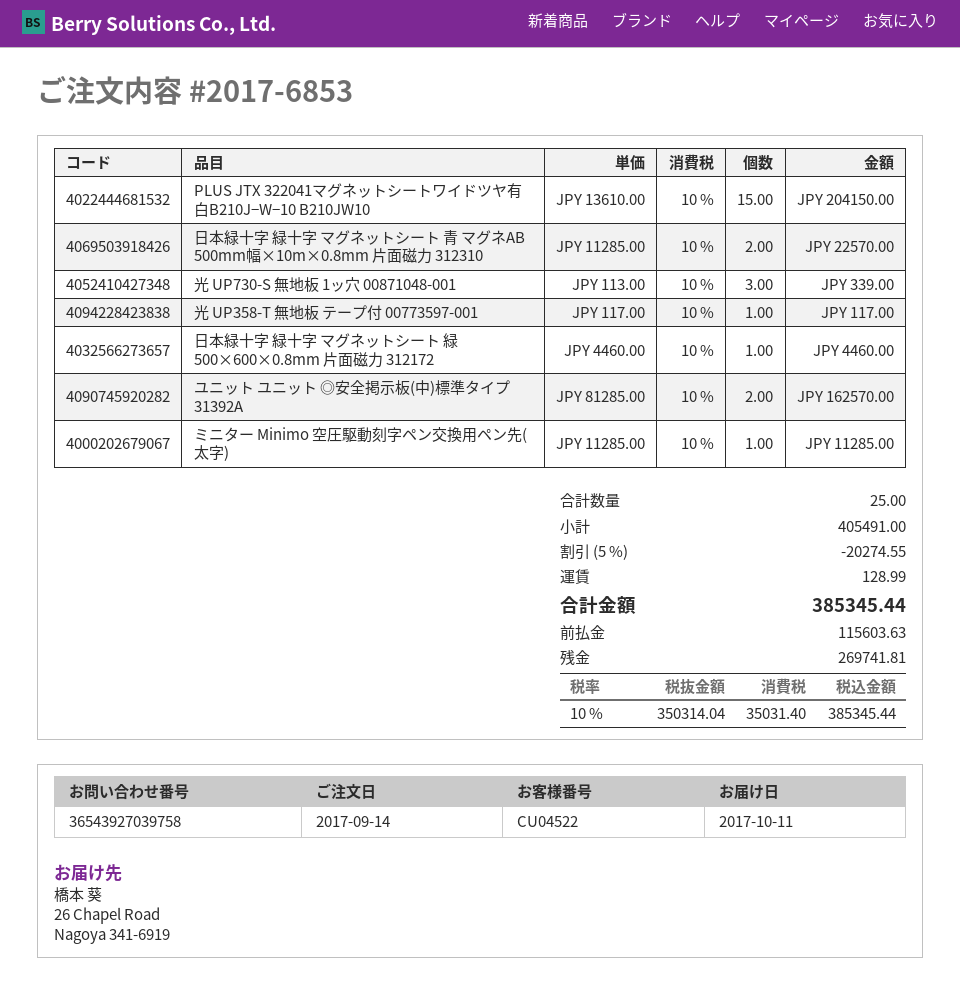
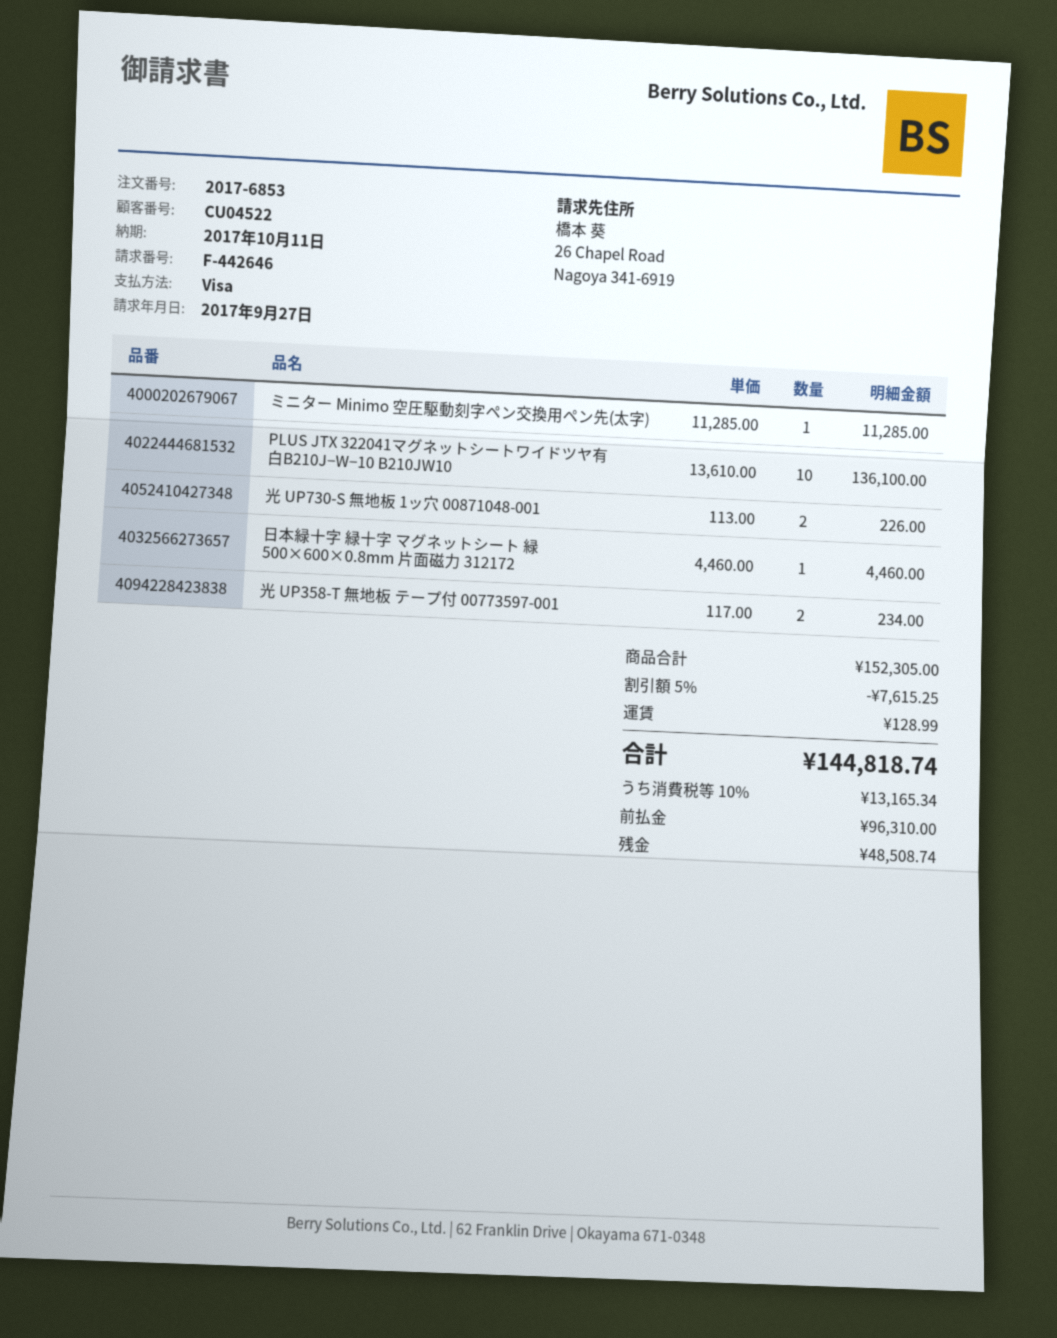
PLUS JTX 322041マグネットシートワイドツヤ有白B210J−W−10 B210JW10: 15 x 13610.00 = 204150.00 -> 10 x 13610.00 = 136100.00
日本緑十字 緑十字 マグネットシート 青 マグネAB 500mm幅×10m×0.8mm 片面磁力 312310: 2 x 11285.00 = 22570.00 -> none
光 UP730-S 無地板 1ッ穴 00871048-001: 3 x 113.00 = 339.00 -> 2 x 113.00 = 226.00
光 UP358-T 無地板 テープ付 00773597-001: 1 x 117.00 = 117.00 -> 2 x 117.00 = 234.00
ユニット ユニット ◎安全掲示板(中)標準タイプ 31392A: 2 x 81285.00 = 162570.00 -> none
subtotal: 405491.00 -> 152305.00
discount: 5% = 20274.55 -> 5% = 7615.25
tax: 10% = 35031.40 -> 10% = 13165.34
total: 385345.44 -> 144818.74
deposit: 115603.63 -> 96310.00
balance: 269741.81 -> 48508.74

